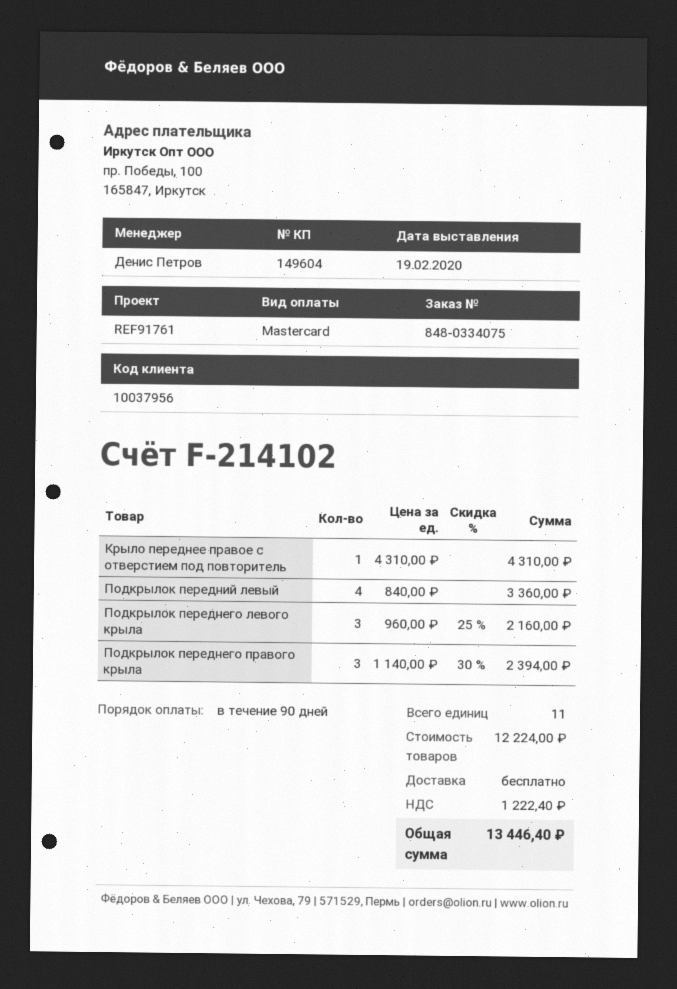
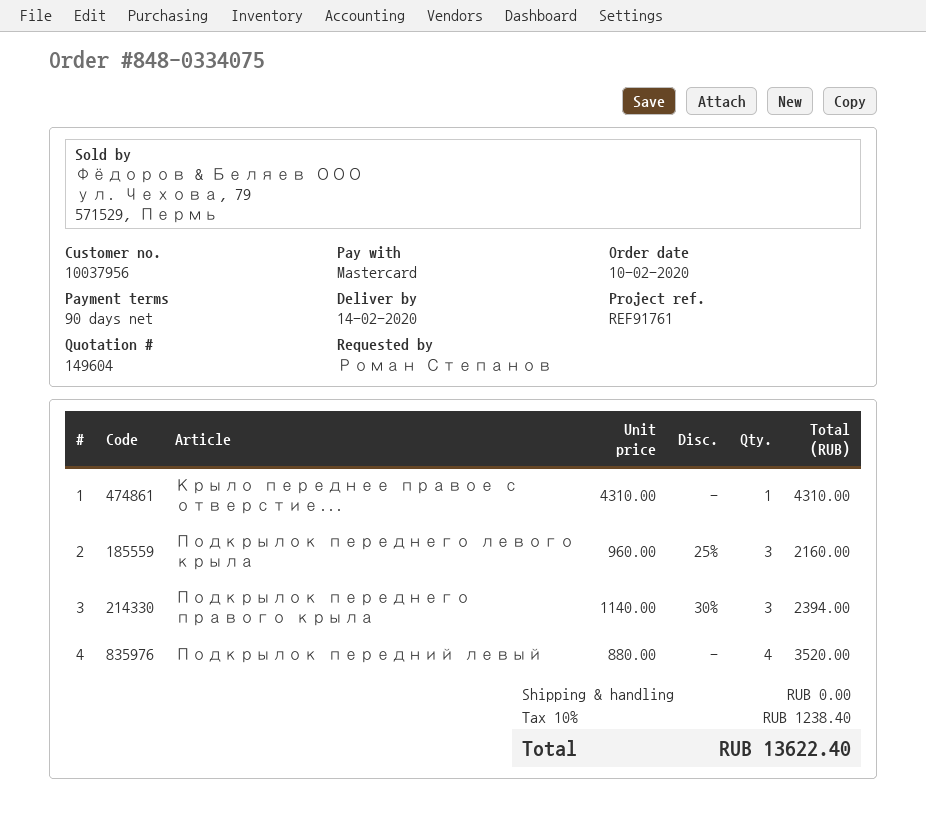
Подкрылок передний левый: 4 x 840.00 = 3360.00 -> 4 x 880.00 = 3520.00
tax: 1222.40 -> 1238.40
total: 13446.40 -> 13622.40

